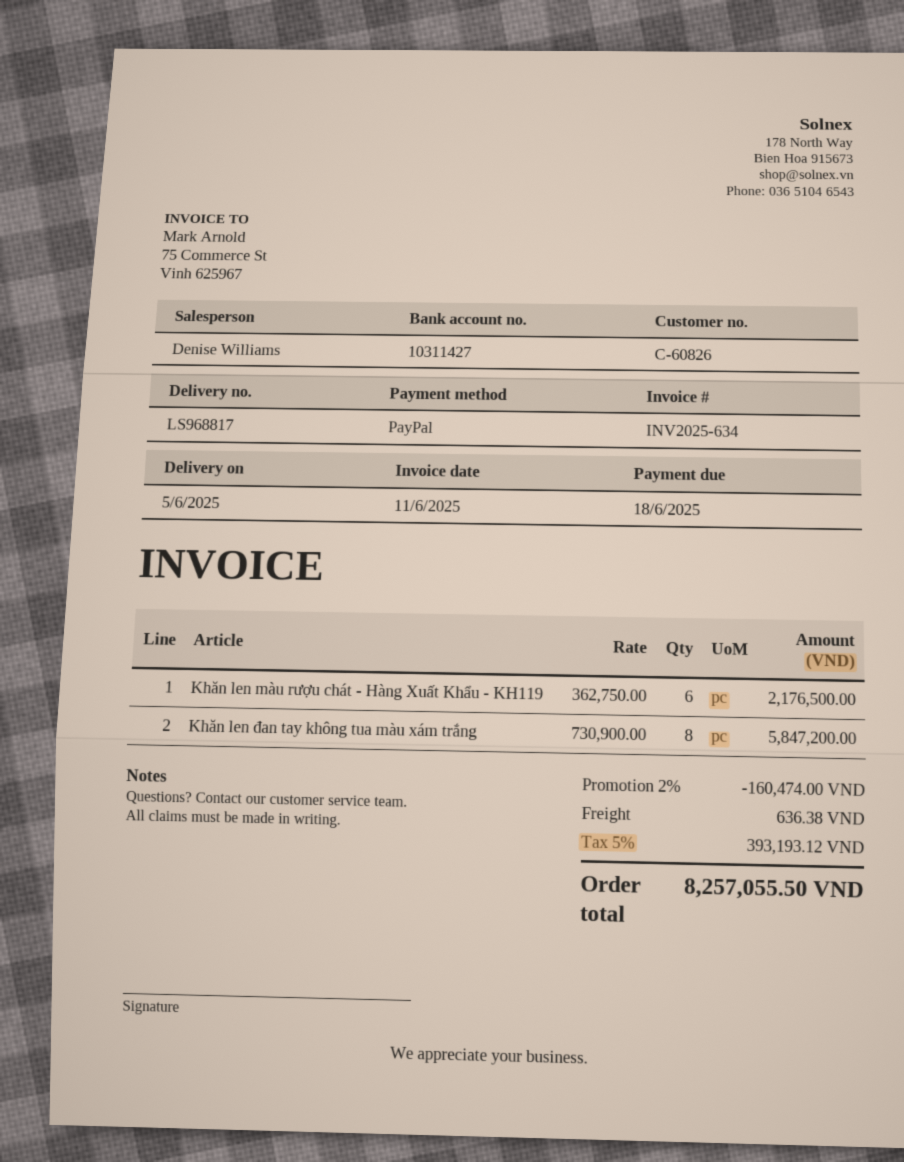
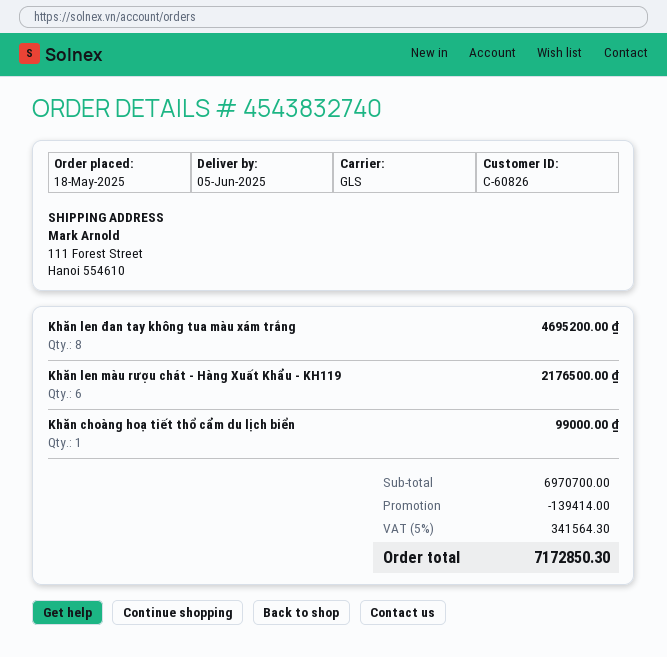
Khăn len đan tay không tua màu xám trắng: 8 for 5847200.00 -> 8 for 4695200.00
Khăn choàng hoạ tiết thổ cẩm du lịch biển: none -> 1 for 99000.00
discount: 160474.00 -> 139414.00
shipping: 636.38 -> none
tax: 5% = 393193.12 -> 5% = 341564.30
total: 8257055.50 -> 7172850.30

